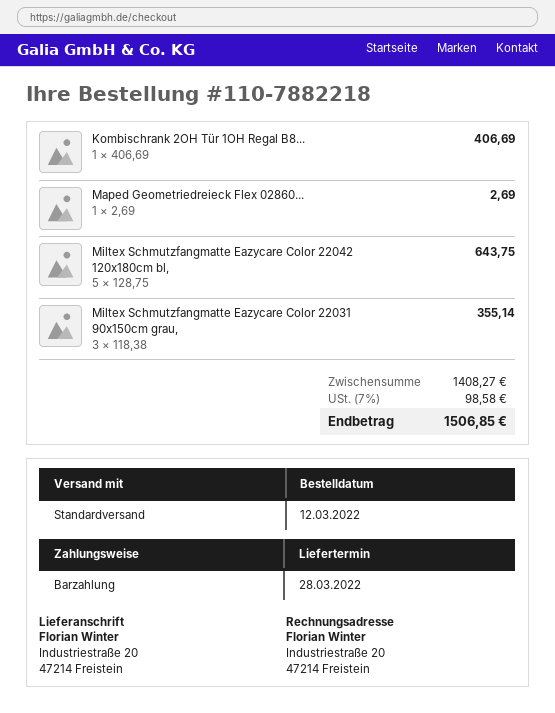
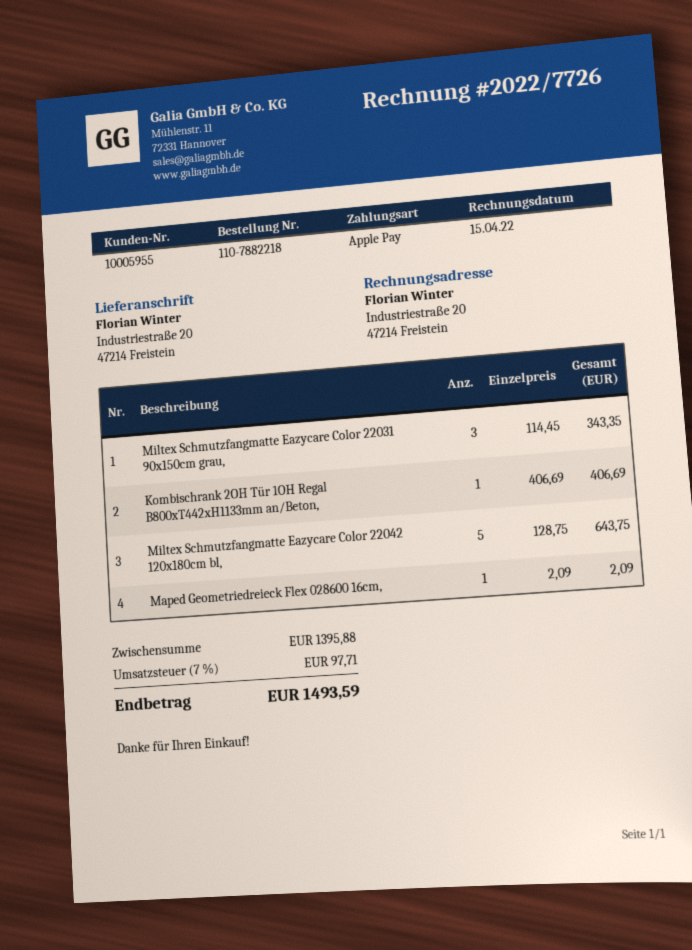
payment method: cash -> Apple Pay
Maped Geometriedreieck Flex 02860...: 1 x 2.69 = 2.69 -> 1 x 2.09 = 2.09
Miltex Schmutzfangmatte Eazycare Color 22031 90x150cm grau,: 3 x 118.38 = 355.14 -> 3 x 114.45 = 343.35
subtotal: 1408.27 -> 1395.88
tax: 7% = 98.58 -> 7% = 97.71
total: 1506.85 -> 1493.59

